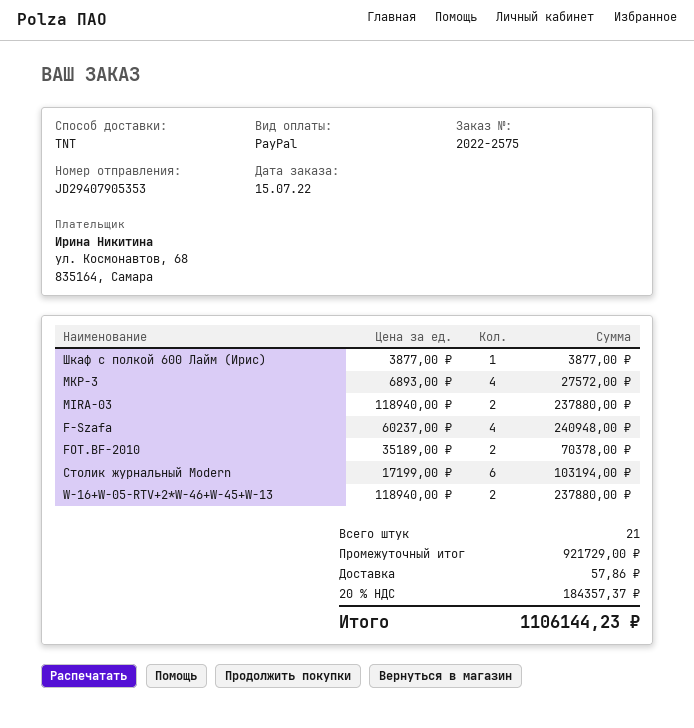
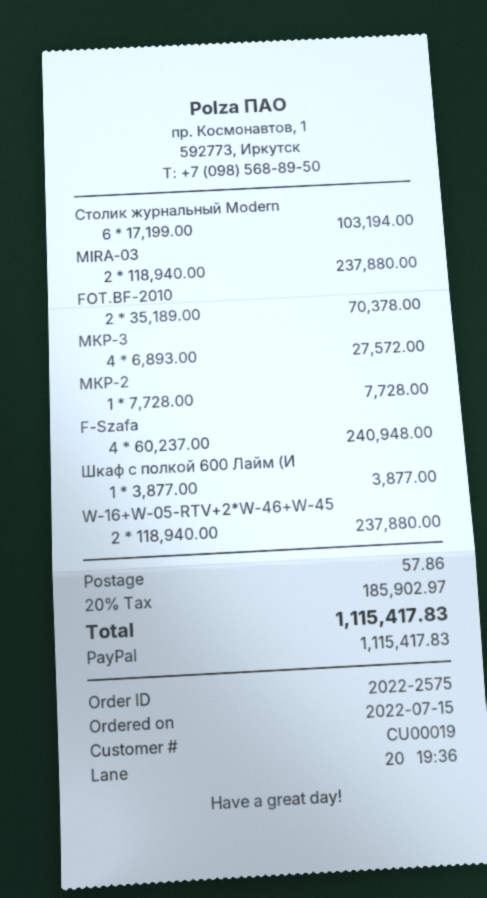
МКР-2: none -> 1 x 7728.00 = 7728.00
tax: 20% = 184357.37 -> 20% = 185902.97
total: 1106144.23 -> 1115417.83

